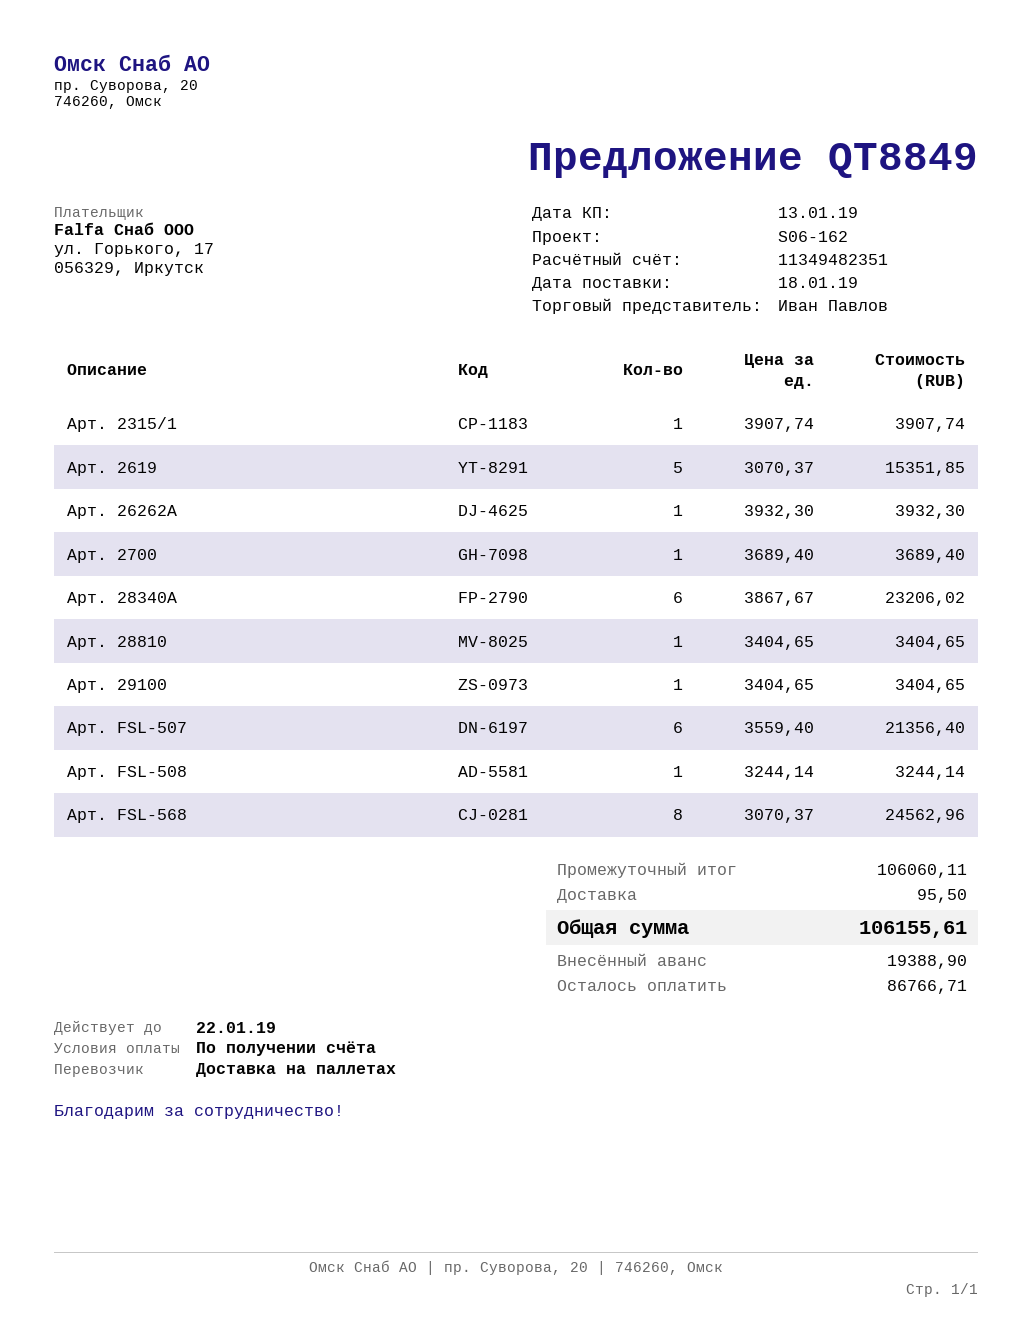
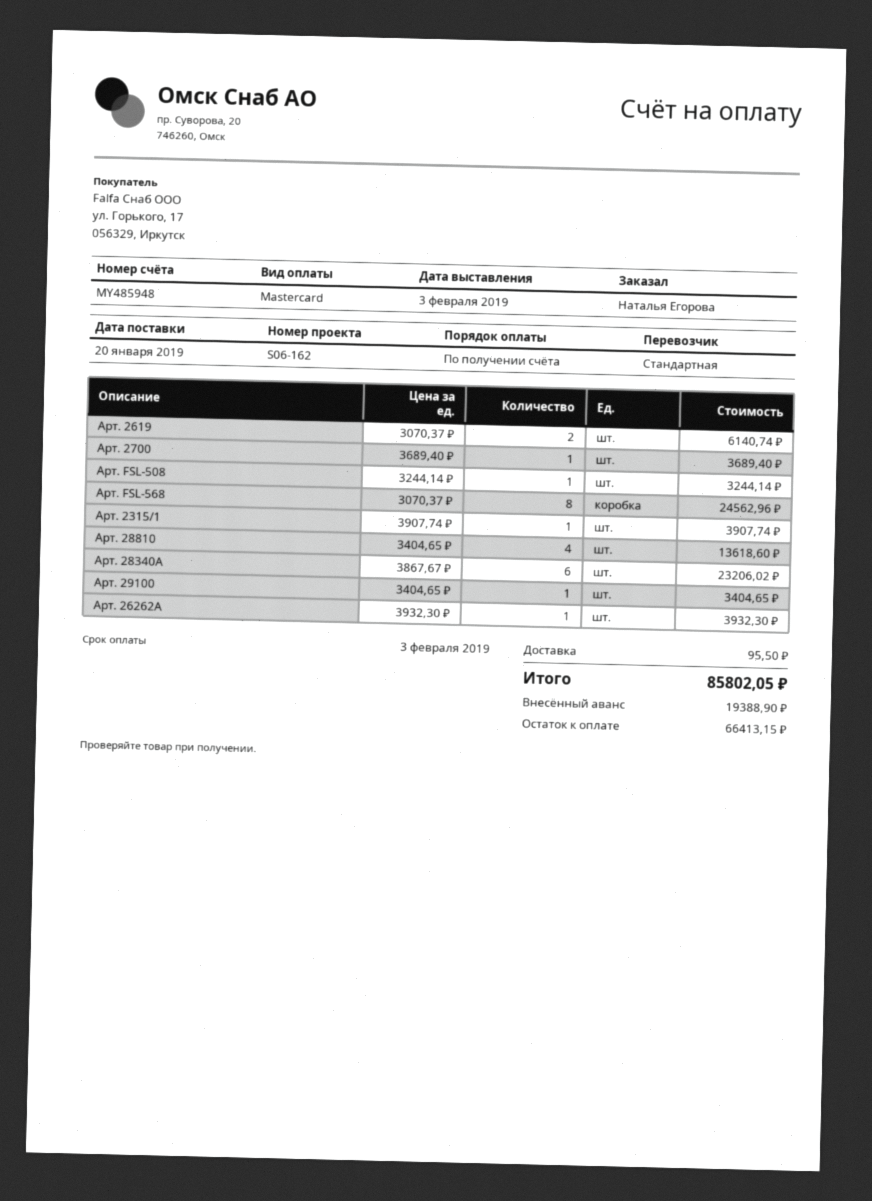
delivery date: 2019-01-18 -> 2019-01-20
shipping method: pallet freight -> standard
Арт. 2619: 5 x 3070.37 = 15351.85 -> 2 x 3070.37 = 6140.74
Арт. 28810: 1 x 3404.65 = 3404.65 -> 4 x 3404.65 = 13618.60
Арт. FSL-507: 6 x 3559.40 = 21356.40 -> none
total: 106155.61 -> 85802.05
balance: 86766.71 -> 66413.15

